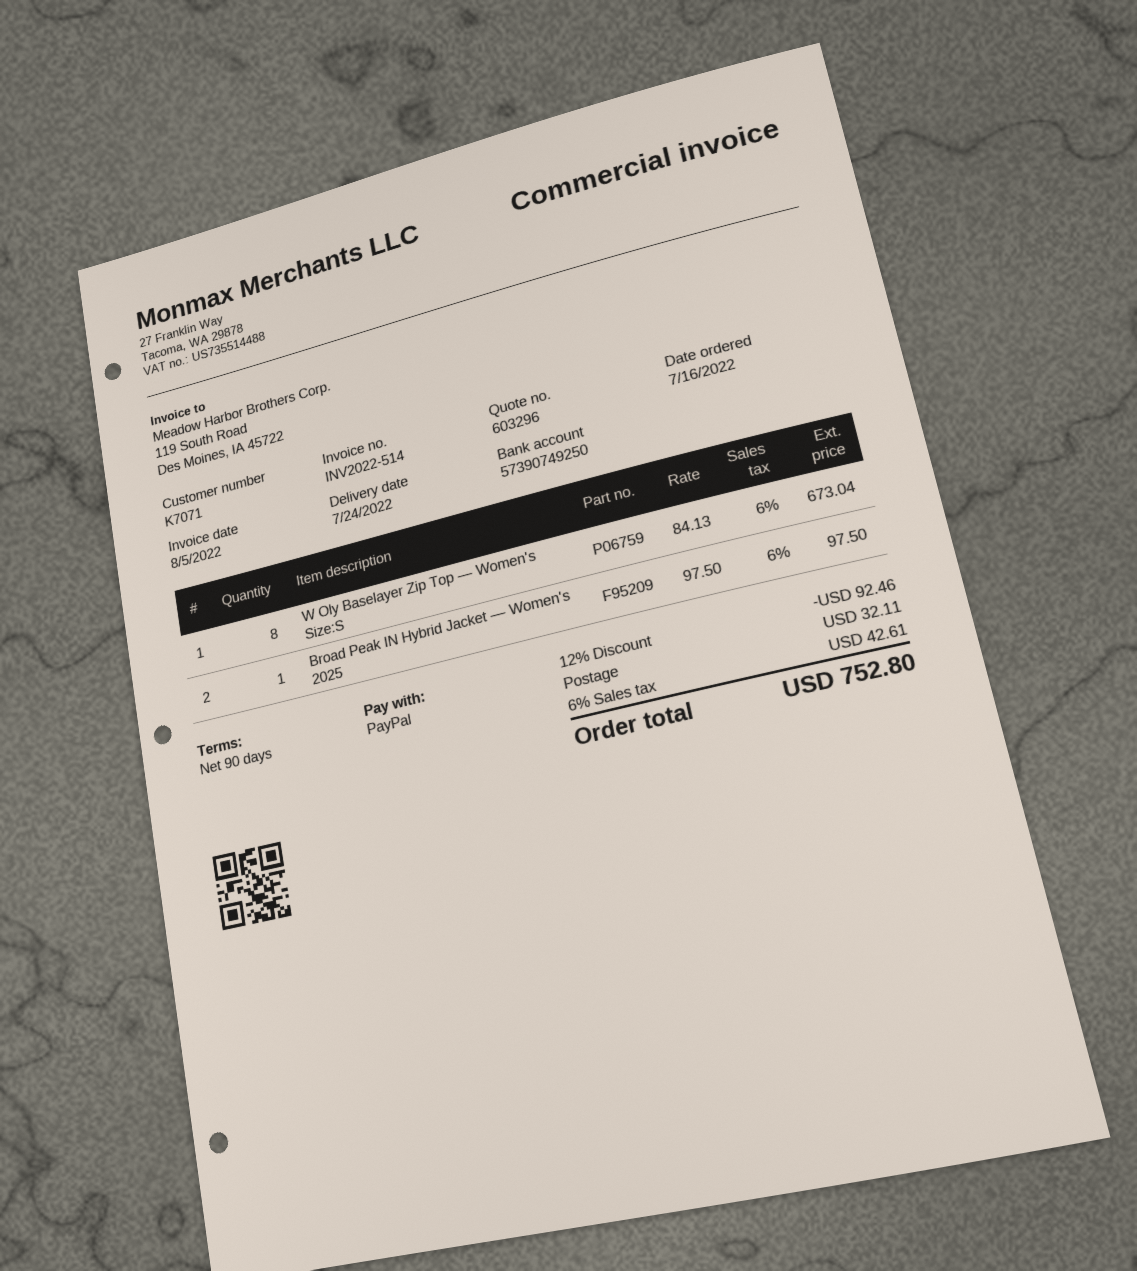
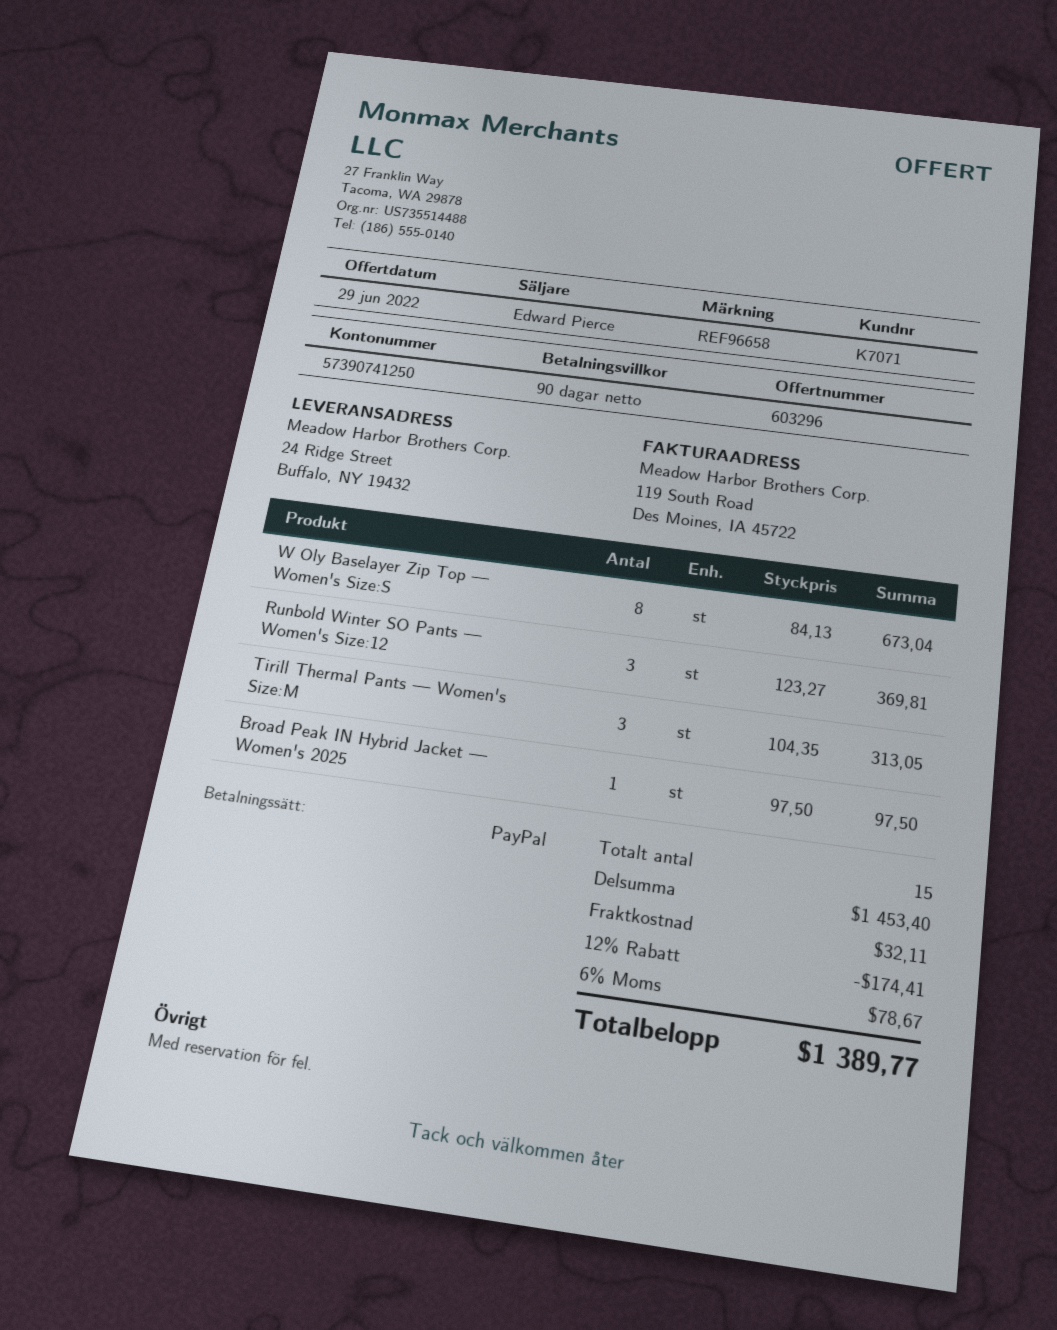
bank account: 57390749250 -> 57390741250
Runbold Winter SO Pants — Women's Size:12: none -> 3 x 123.27 = 369.81
Tirill Thermal Pants — Women's Size:M: none -> 3 x 104.35 = 313.05
discount: 12% = 92.46 -> 12% = 174.41
tax: 6% = 42.61 -> 6% = 78.67
total: 752.80 -> 1389.77

